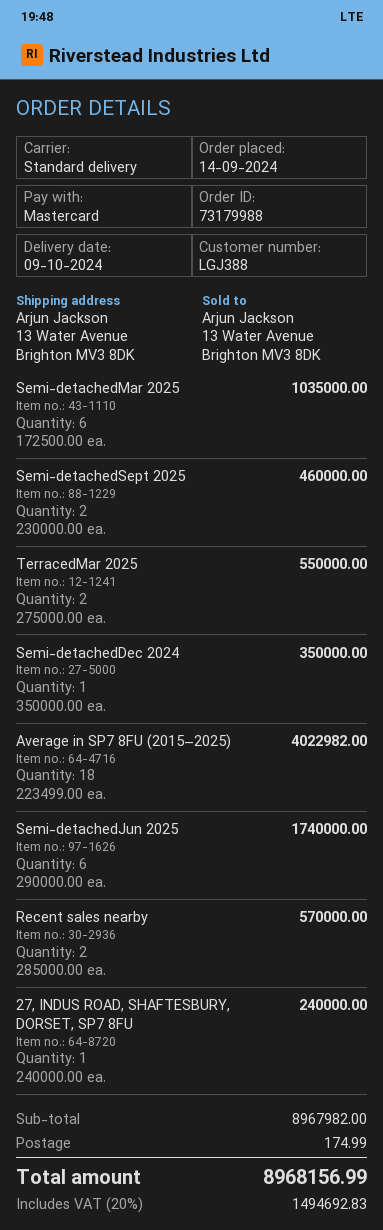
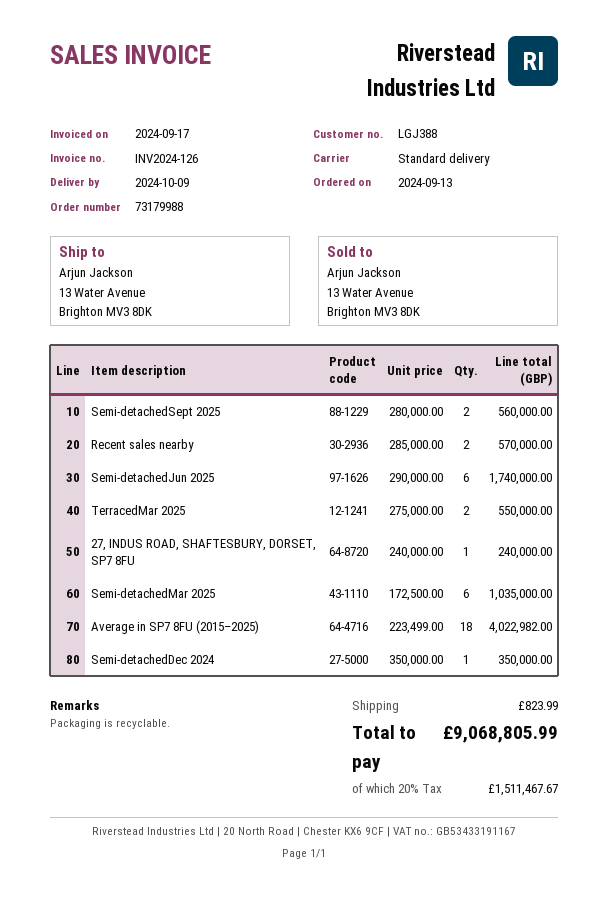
order date: 2024-09-14 -> 2024-09-13
Semi-detachedSept 2025: 2 x 230000.00 = 460000.00 -> 2 x 280000.00 = 560000.00
shipping: 174.99 -> 823.99
tax: 20% = 1494692.83 -> 20% = 1511467.67
total: 8968156.99 -> 9068805.99

